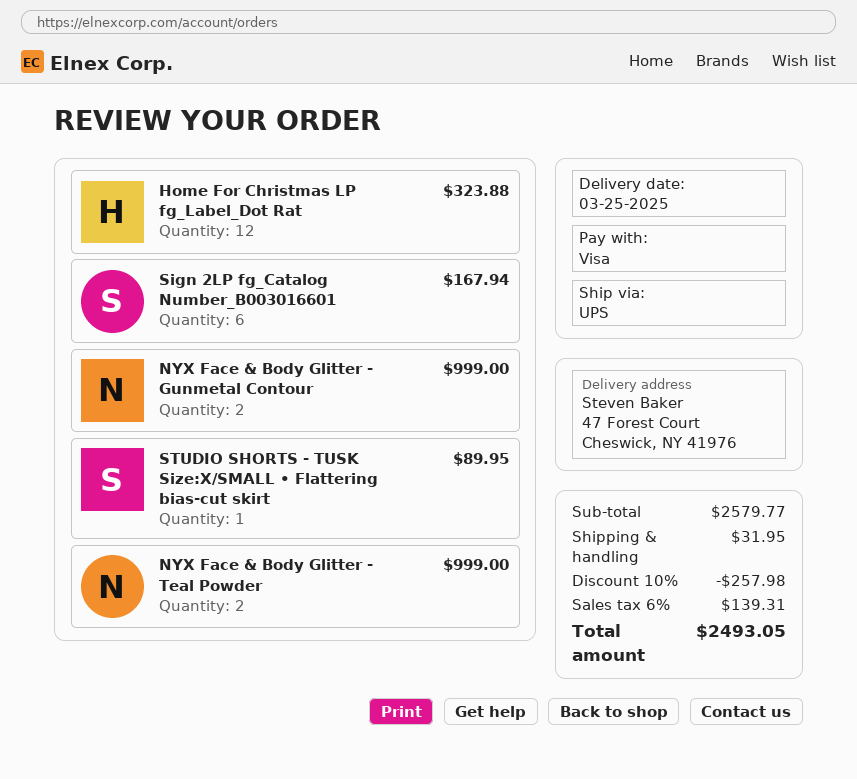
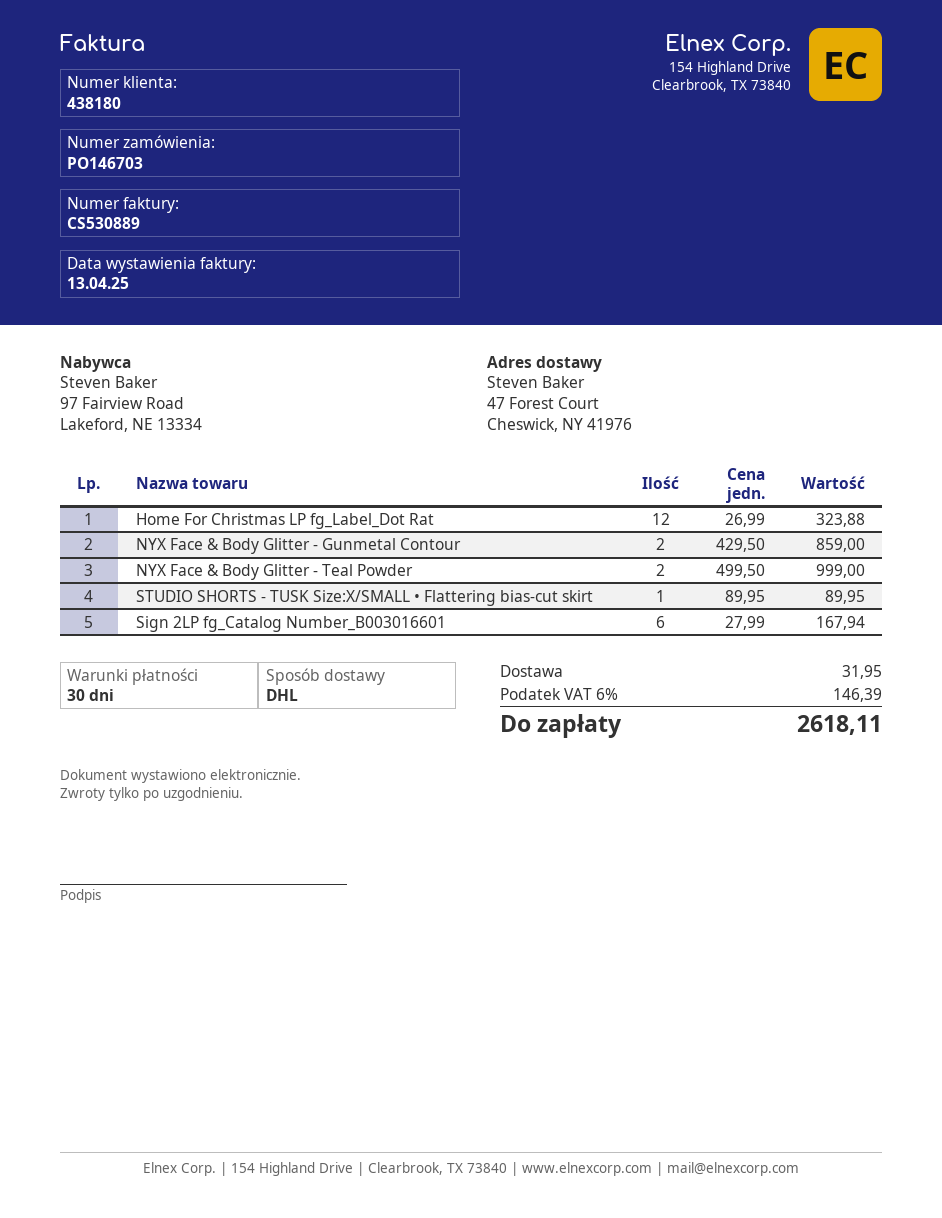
shipping method: UPS -> DHL
NYX Face & Body Glitter - Gunmetal Contour: 2 for 999.00 -> 2 for 859.00
discount: 10% = 257.98 -> none
tax: 6% = 139.31 -> 6% = 146.39
total: 2493.05 -> 2618.11

